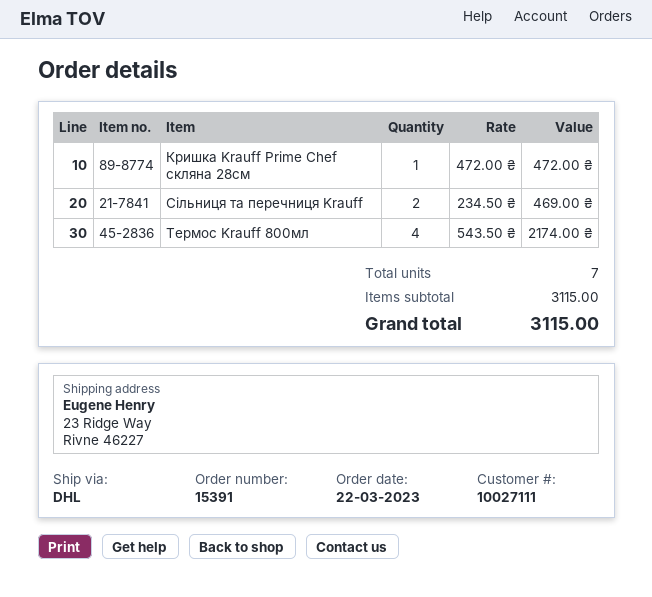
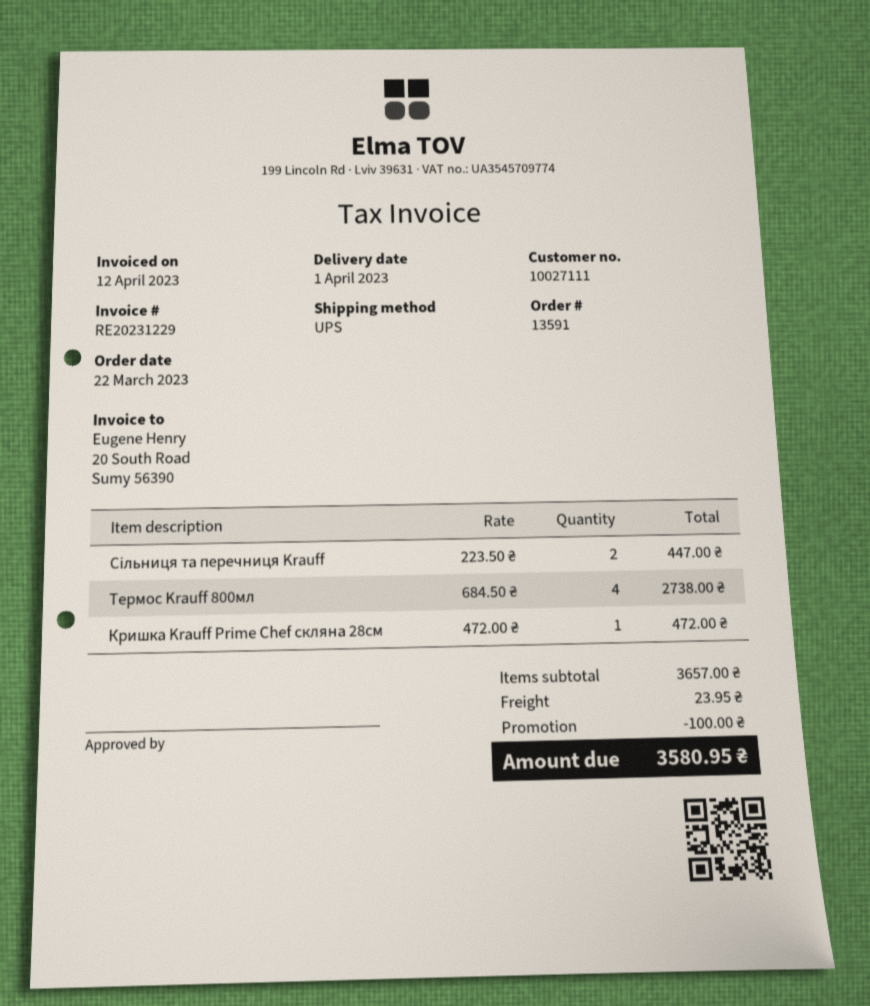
order number: 15391 -> 13591
shipping method: DHL -> UPS
Сільниця та перечниця Krauff: 2 x 234.50 = 469.00 -> 2 x 223.50 = 447.00
Термос Krauff 800мл: 4 x 543.50 = 2174.00 -> 4 x 684.50 = 2738.00
subtotal: 3115.00 -> 3657.00
discount: none -> 100.00
shipping: none -> 23.95
total: 3115.00 -> 3580.95

